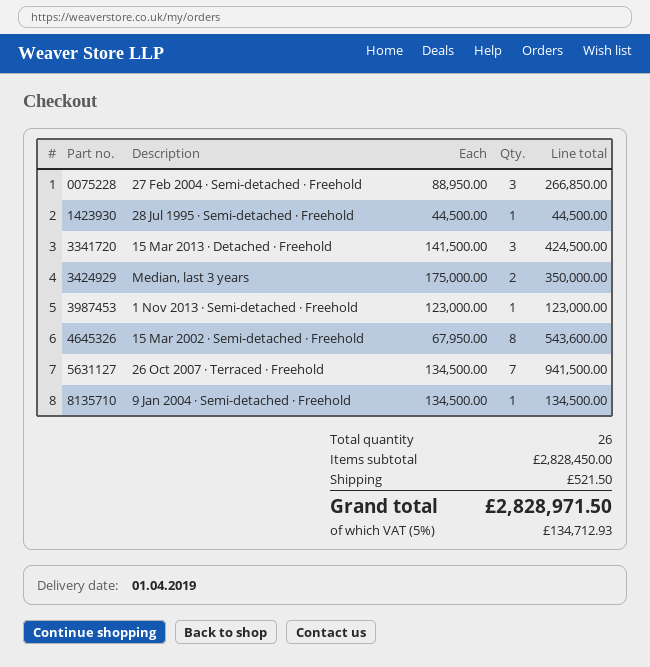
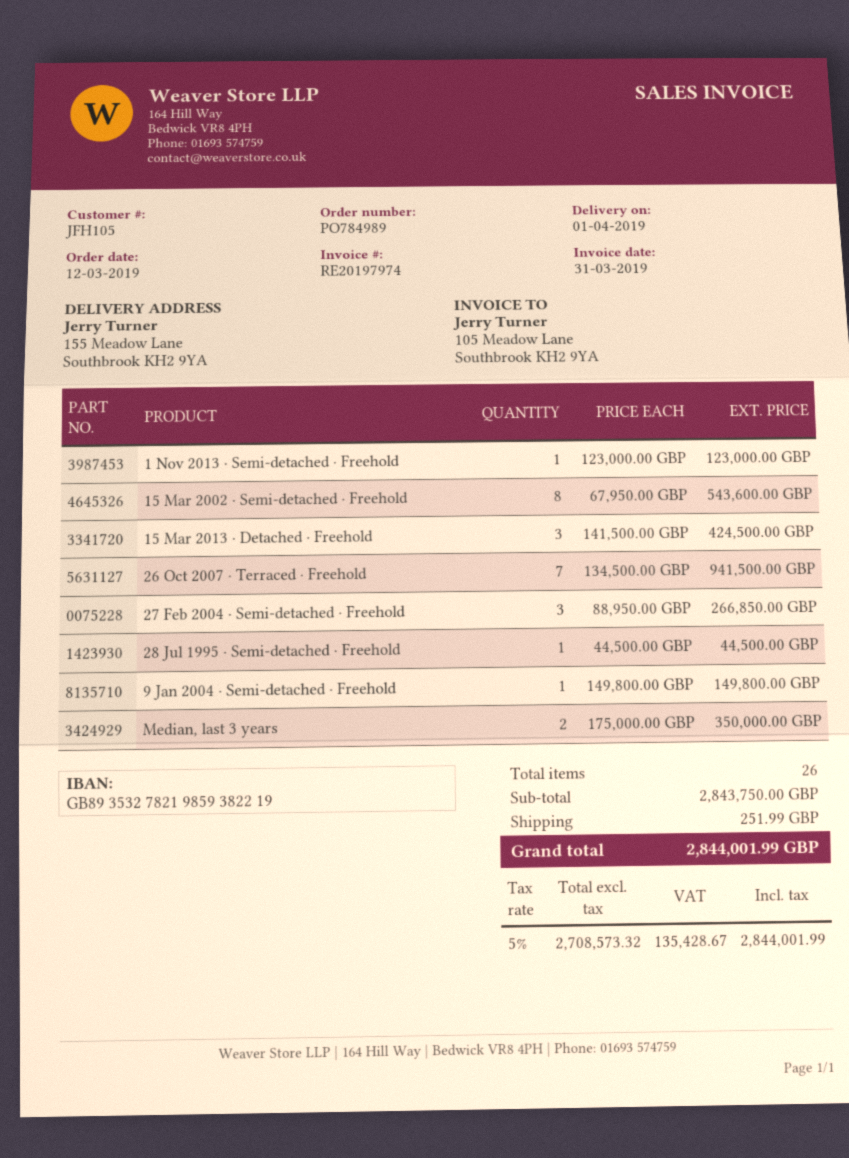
9 Jan 2004 · Semi-detached · Freehold: 1 x 134500.00 = 134500.00 -> 1 x 149800.00 = 149800.00
subtotal: 2828450.00 -> 2843750.00
shipping: 521.50 -> 251.99
tax: 5% = 134712.93 -> 5% = 135428.67
total: 2828971.50 -> 2844001.99

